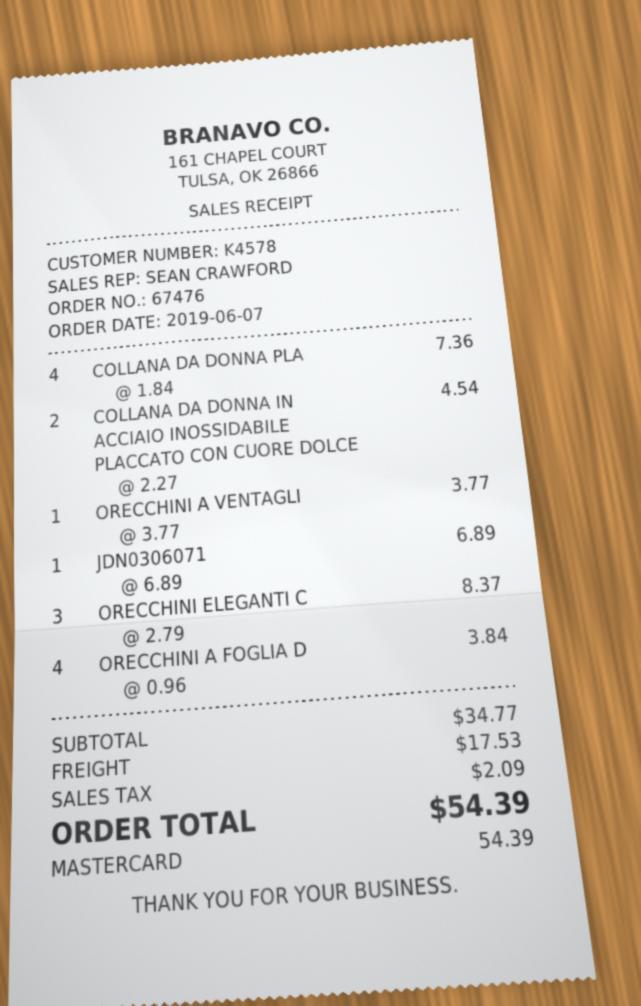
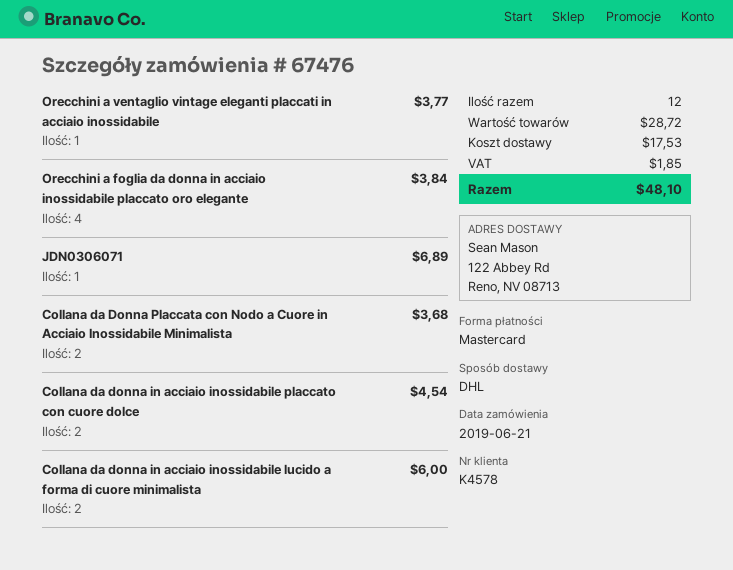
order date: 2019-06-07 -> 2019-06-21
COLLANA DA DONNA PLA: 4 for 7.36 -> 2 for 3.68
ORECCHINI ELEGANTI C: 3 for 8.37 -> none
Collana da donna in acciaio inossidabile lucido a forma di cuore minimalista: none -> 2 for 6.00
subtotal: 34.77 -> 28.72
tax: 2.09 -> 1.85
total: 54.39 -> 48.10

